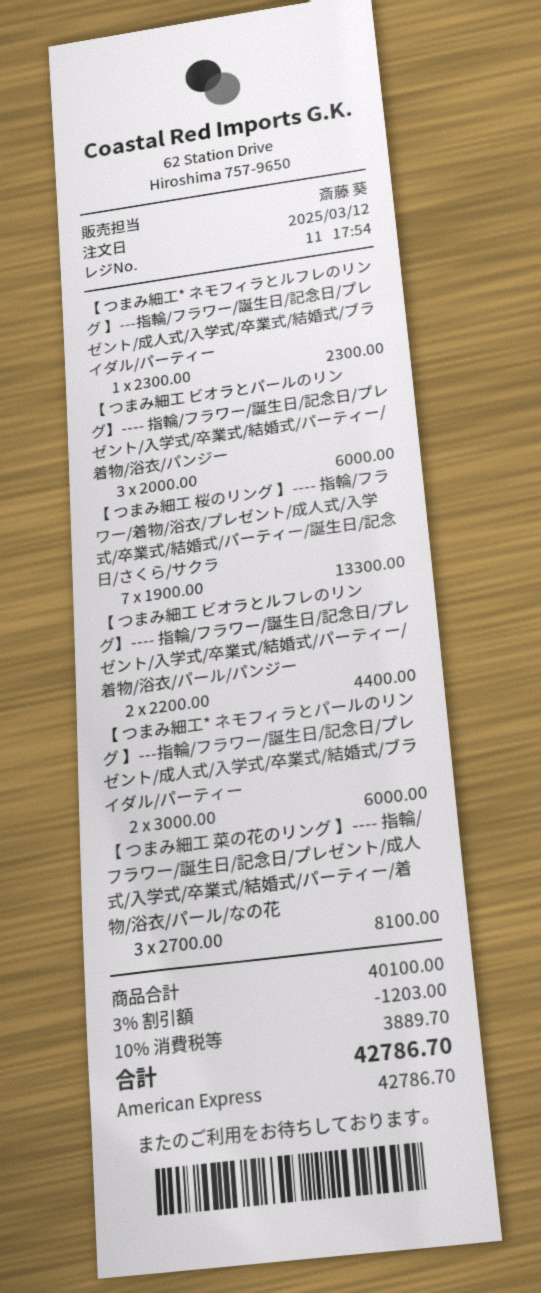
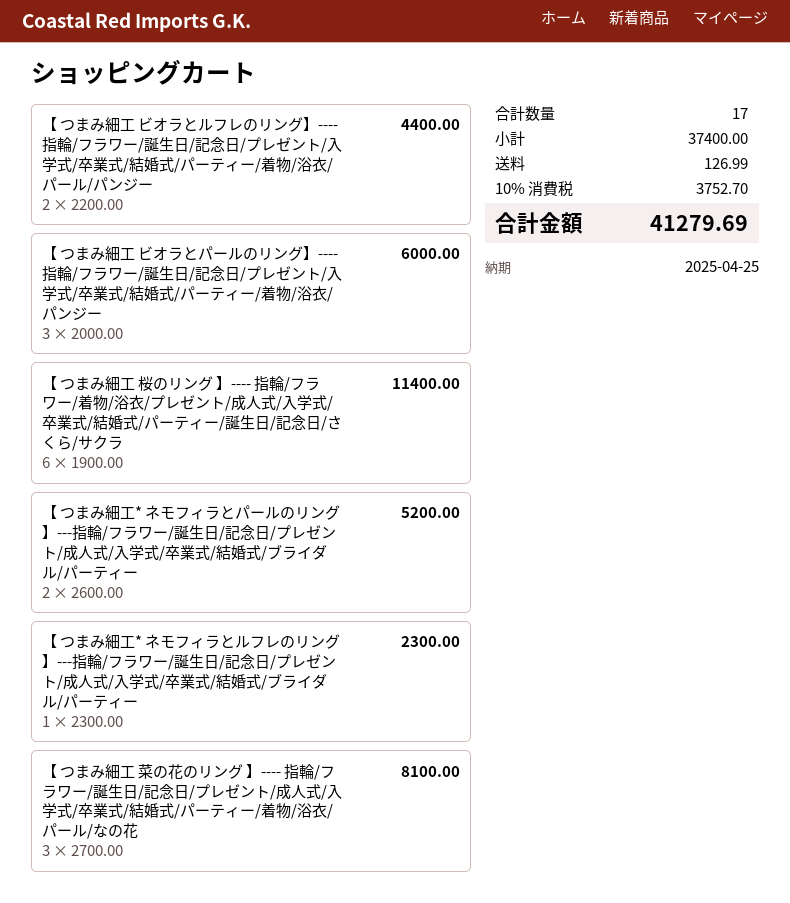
【 つまみ細工 桜のリング 】---- 指輪/フラワー/着物/浴衣/プレゼント/成人式/入学式/卒業式/結婚式/パーティー/誕生日/記念日/さくら/サクラ: 7 x 1900.00 = 13300.00 -> 6 x 1900.00 = 11400.00
【 つまみ細工* ネモフィラとパールのリング 】---指輪/フラワー/誕生日/記念日/プレゼント/成人式/入学式/卒業式/結婚式/ブライダル/パーティー: 2 x 3000.00 = 6000.00 -> 2 x 2600.00 = 5200.00
subtotal: 40100.00 -> 37400.00
discount: 3% = 1203.00 -> none
shipping: none -> 126.99
tax: 10% = 3889.70 -> 10% = 3752.70
total: 42786.70 -> 41279.69

